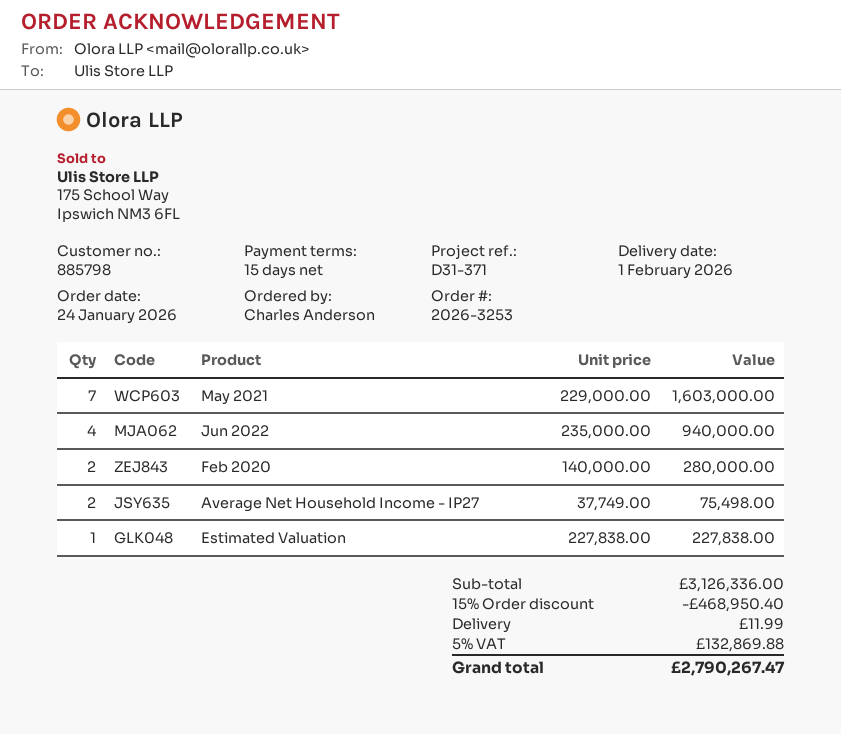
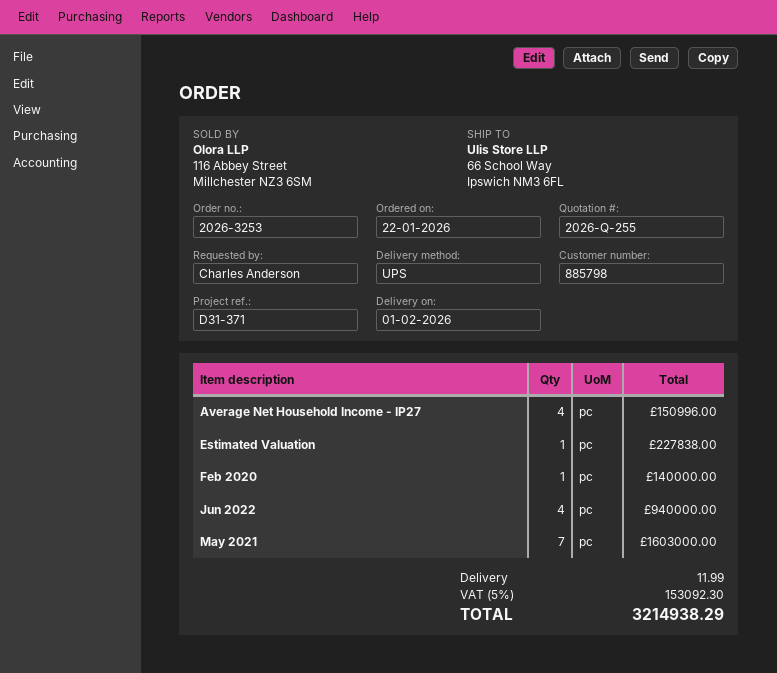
order date: 2026-01-24 -> 2026-01-22
Feb 2020: 2 for 280000.00 -> 1 for 140000.00
Average Net Household Income - IP27: 2 for 75498.00 -> 4 for 150996.00
discount: 15% = 468950.40 -> none
tax: 5% = 132869.88 -> 5% = 153092.30
total: 2790267.47 -> 3214938.29

